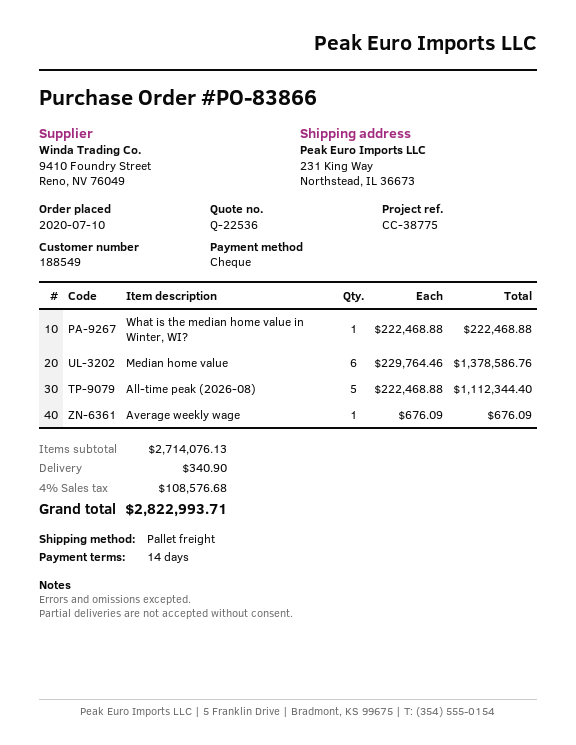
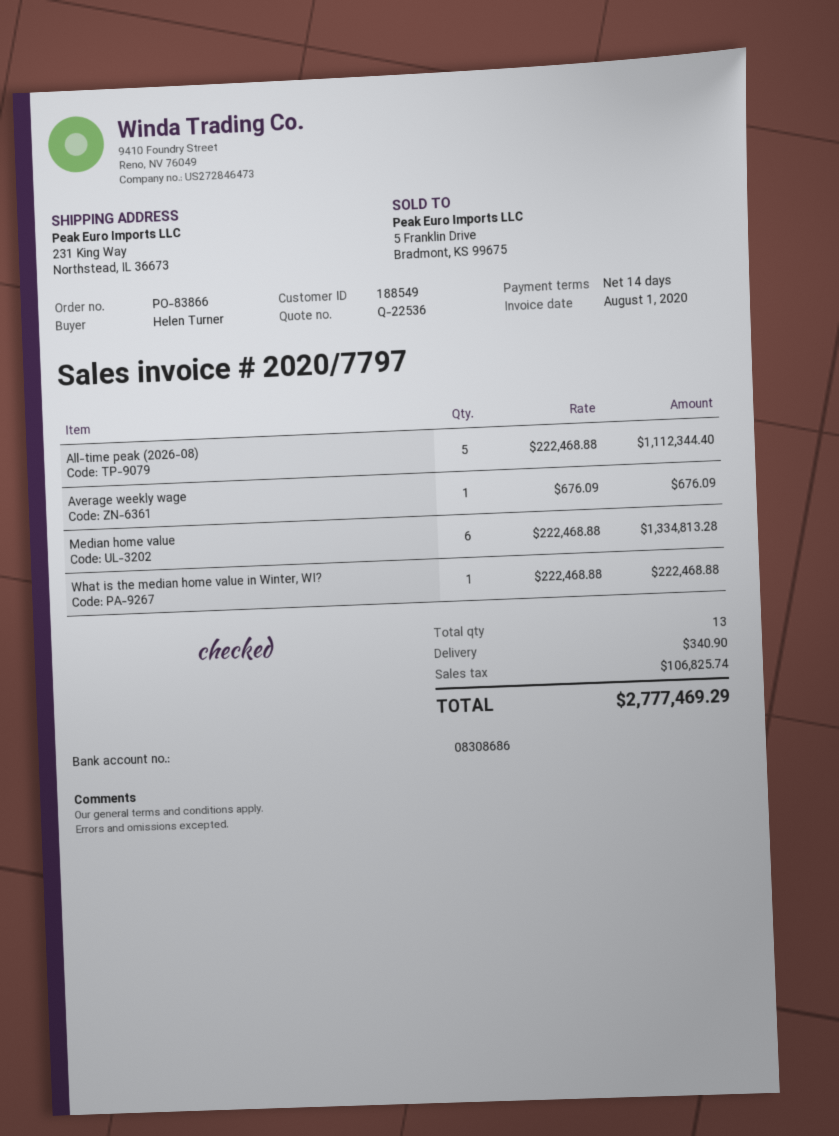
Median home value: 6 x 229764.46 = 1378586.76 -> 6 x 222468.88 = 1334813.28
tax: 108576.68 -> 106825.74
total: 2822993.71 -> 2777469.29

